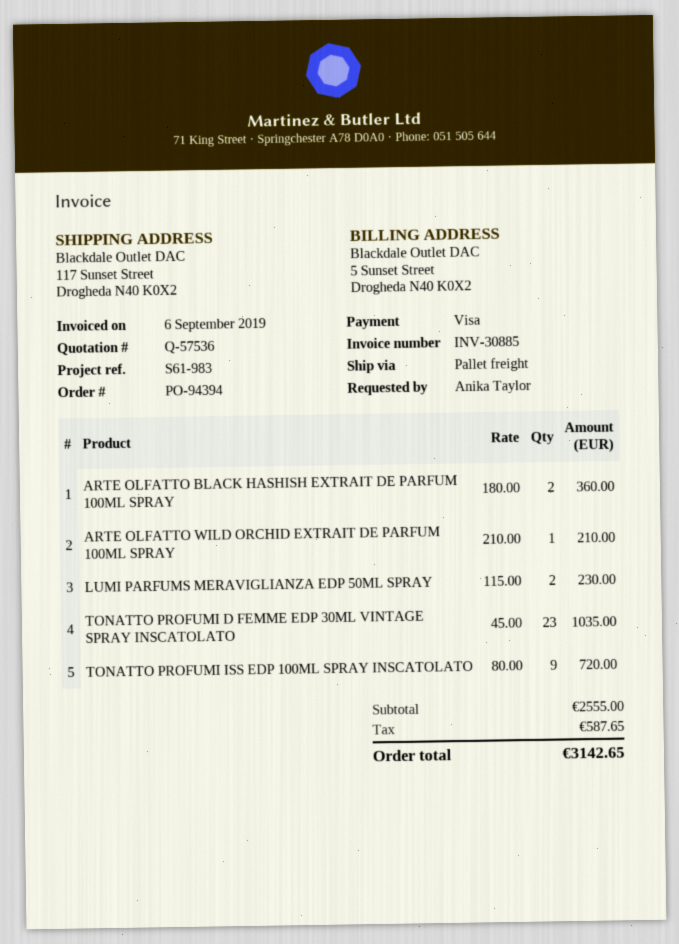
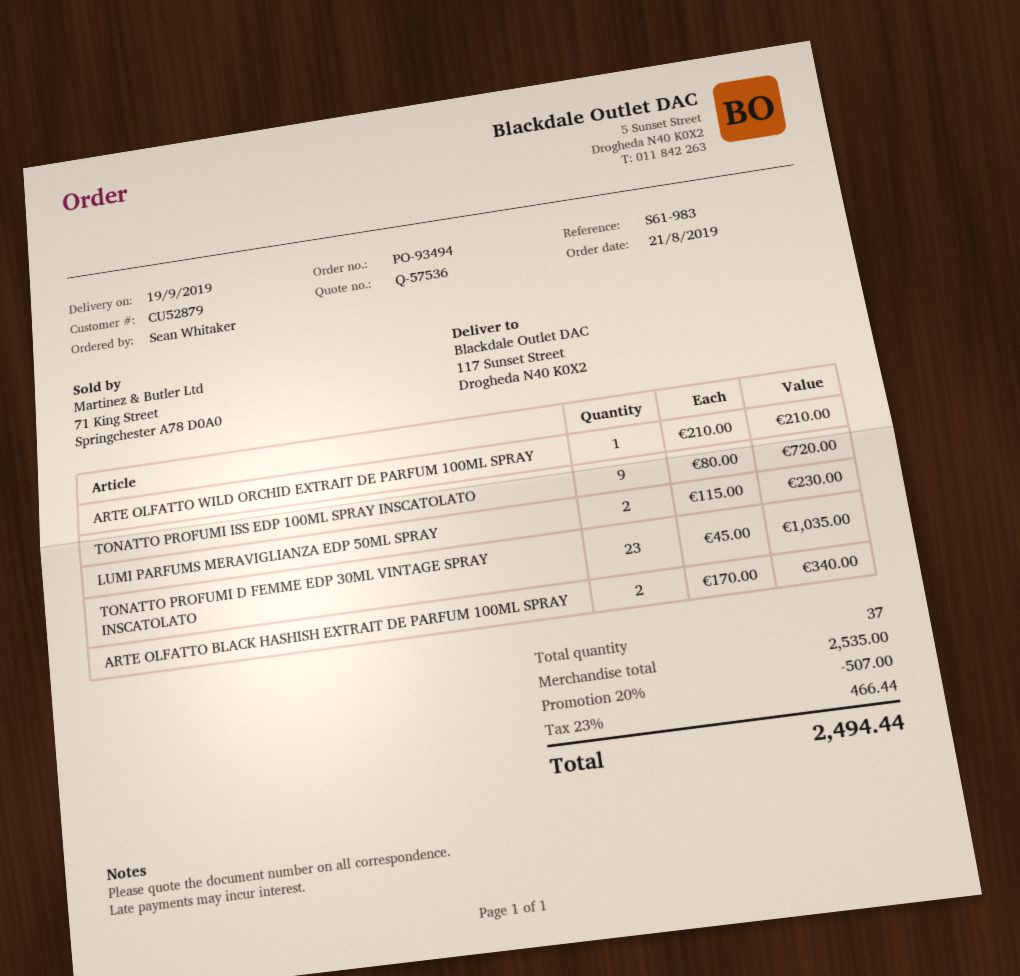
order number: PO-94394 -> PO-93494
ordered by: Anika Taylor -> Sean Whitaker
ARTE OLFATTO BLACK HASHISH EXTRAIT DE PARFUM 100ML SPRAY: 2 x 180.00 = 360.00 -> 2 x 170.00 = 340.00
subtotal: 2555.00 -> 2535.00
discount: none -> 20% = 507.00
tax: 587.65 -> 466.44
total: 3142.65 -> 2494.44

